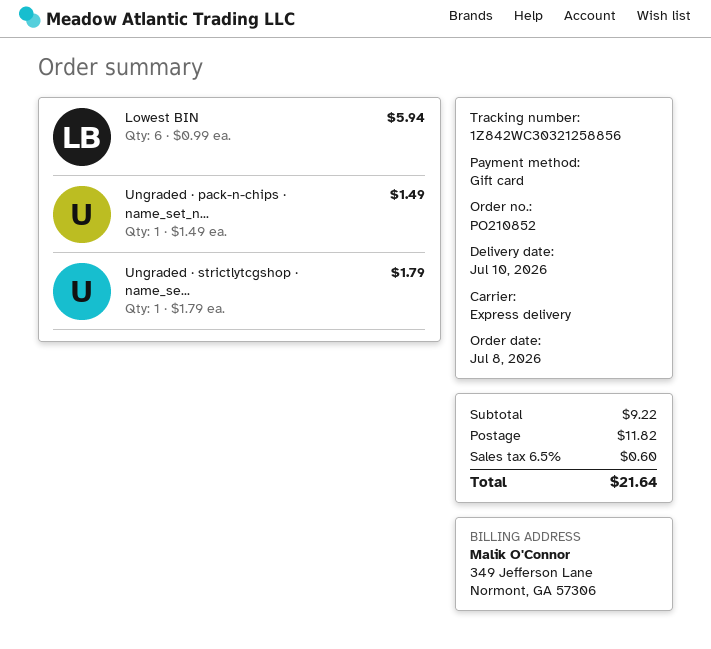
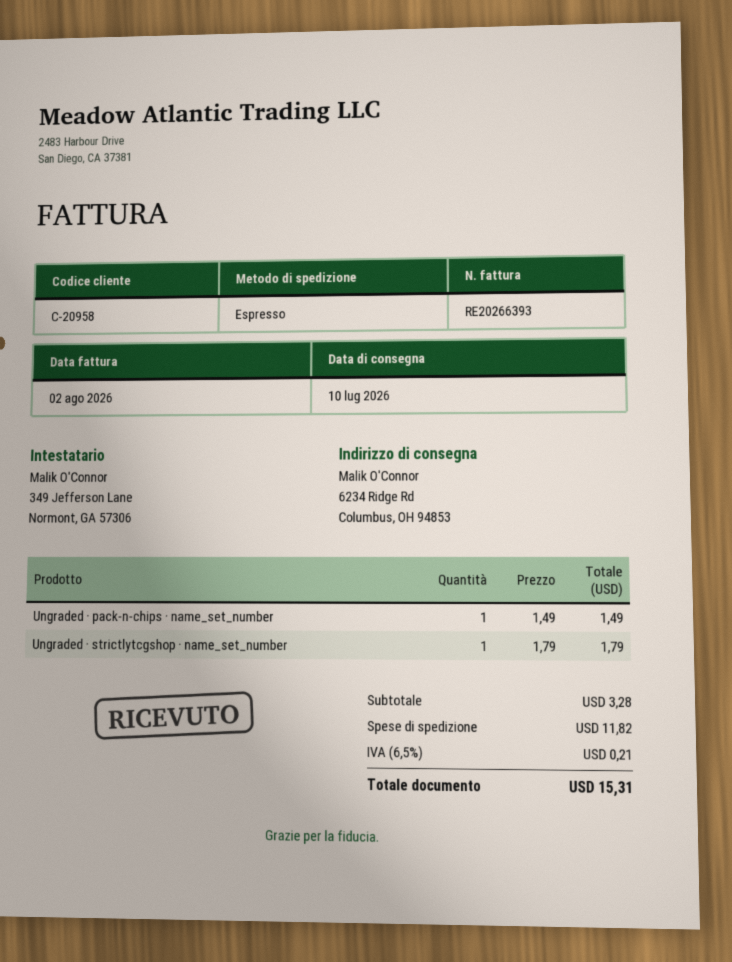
Lowest BIN: 6 x 0.99 = 5.94 -> none
subtotal: 9.22 -> 3.28
tax: 6.5% = 0.60 -> 6.5% = 0.21
total: 21.64 -> 15.31

